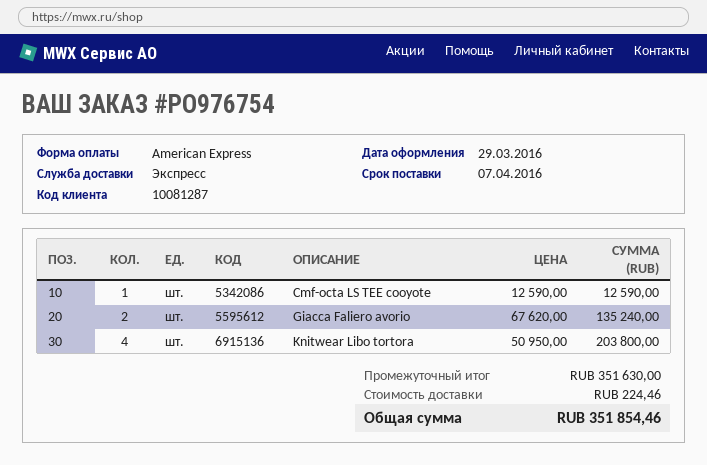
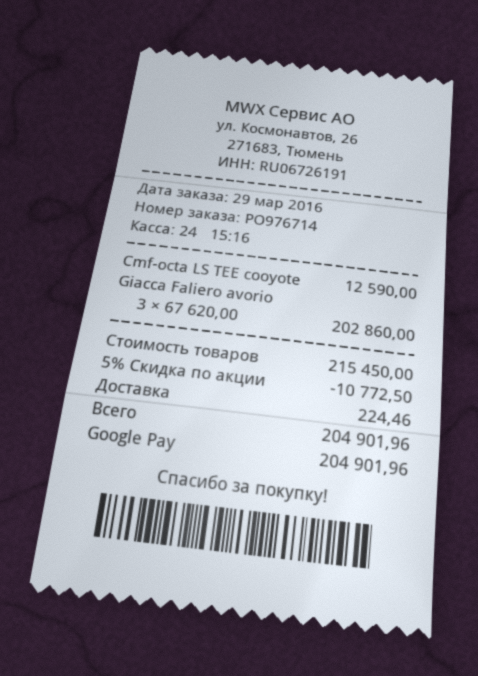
order number: PO976754 -> PO976714
payment method: American Express -> Google Pay
Giacca Faliero avorio: 2 x 67620.00 = 135240.00 -> 3 x 67620.00 = 202860.00
Knitwear Libo tortora: 4 x 50950.00 = 203800.00 -> none
subtotal: 351630.00 -> 215450.00
discount: none -> 5% = 10772.50
total: 351854.46 -> 204901.96

